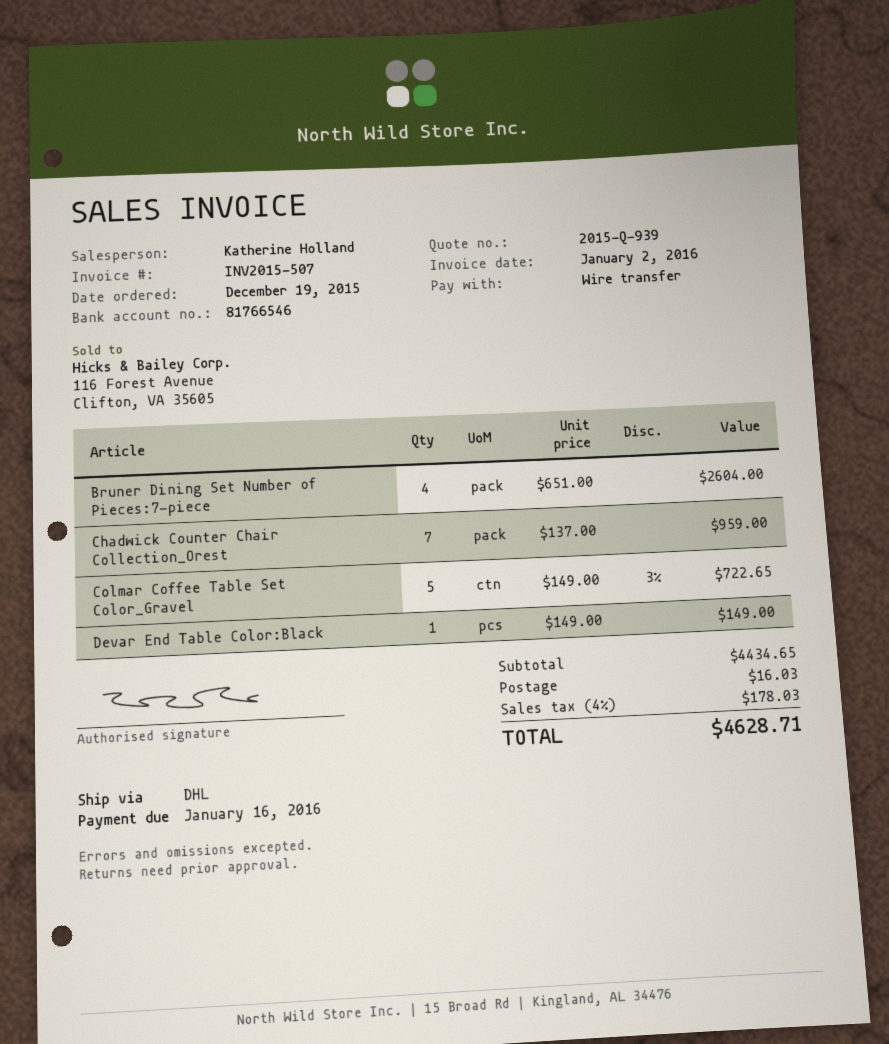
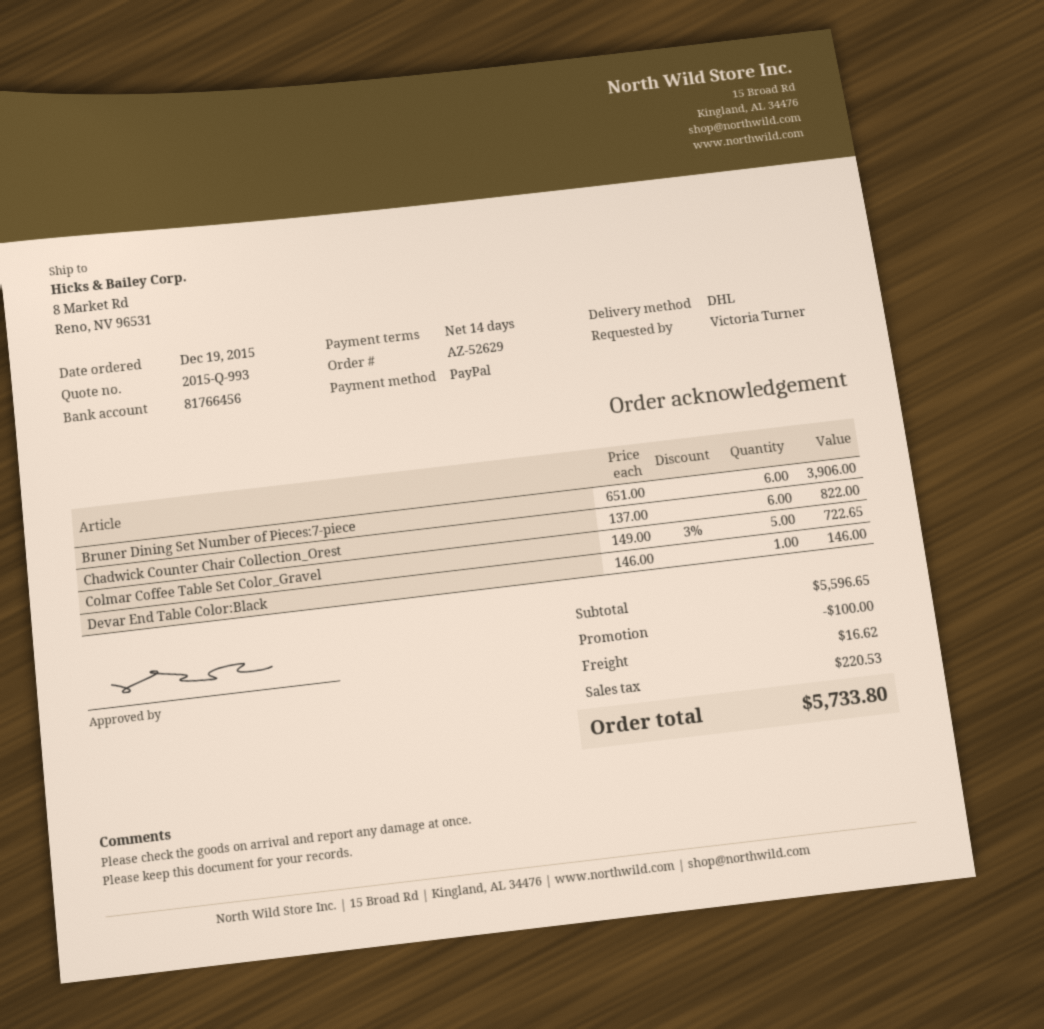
quote number: 2015-Q-939 -> 2015-Q-993
payment method: bank transfer -> PayPal
bank account: 81766546 -> 81766456
Bruner Dining Set Number of Pieces:7-piece: 4 x 651.00 = 2604.00 -> 6 x 651.00 = 3906.00
Chadwick Counter Chair Collection_Orest: 7 x 137.00 = 959.00 -> 6 x 137.00 = 822.00
Devar End Table Color:Black: 1 x 149.00 = 149.00 -> 1 x 146.00 = 146.00
subtotal: 4434.65 -> 5596.65
discount: none -> 100.00
shipping: 16.03 -> 16.62
tax: 178.03 -> 220.53
total: 4628.71 -> 5733.80

